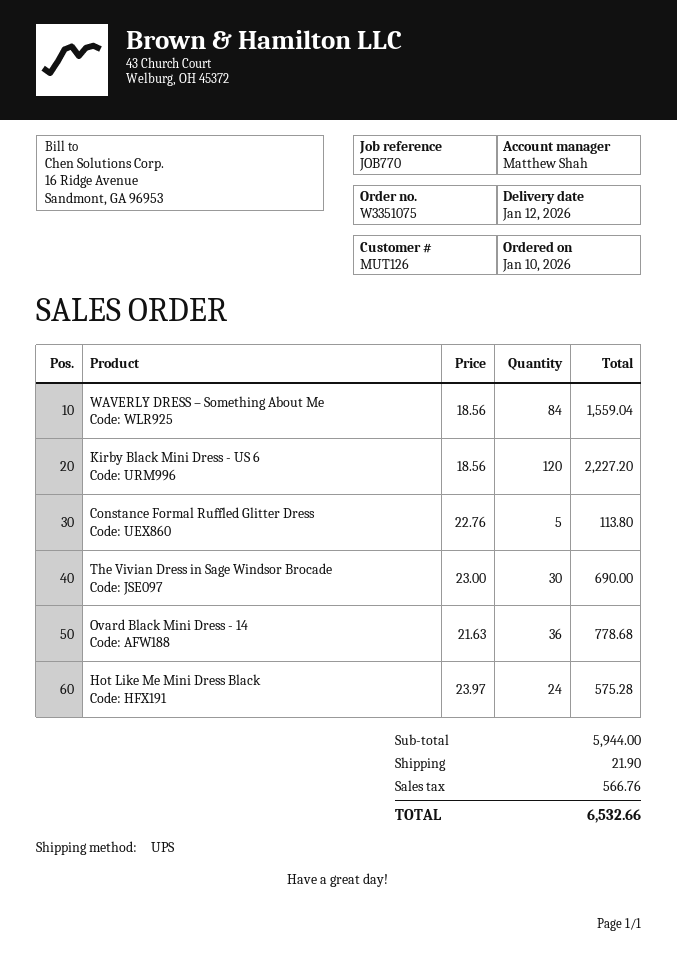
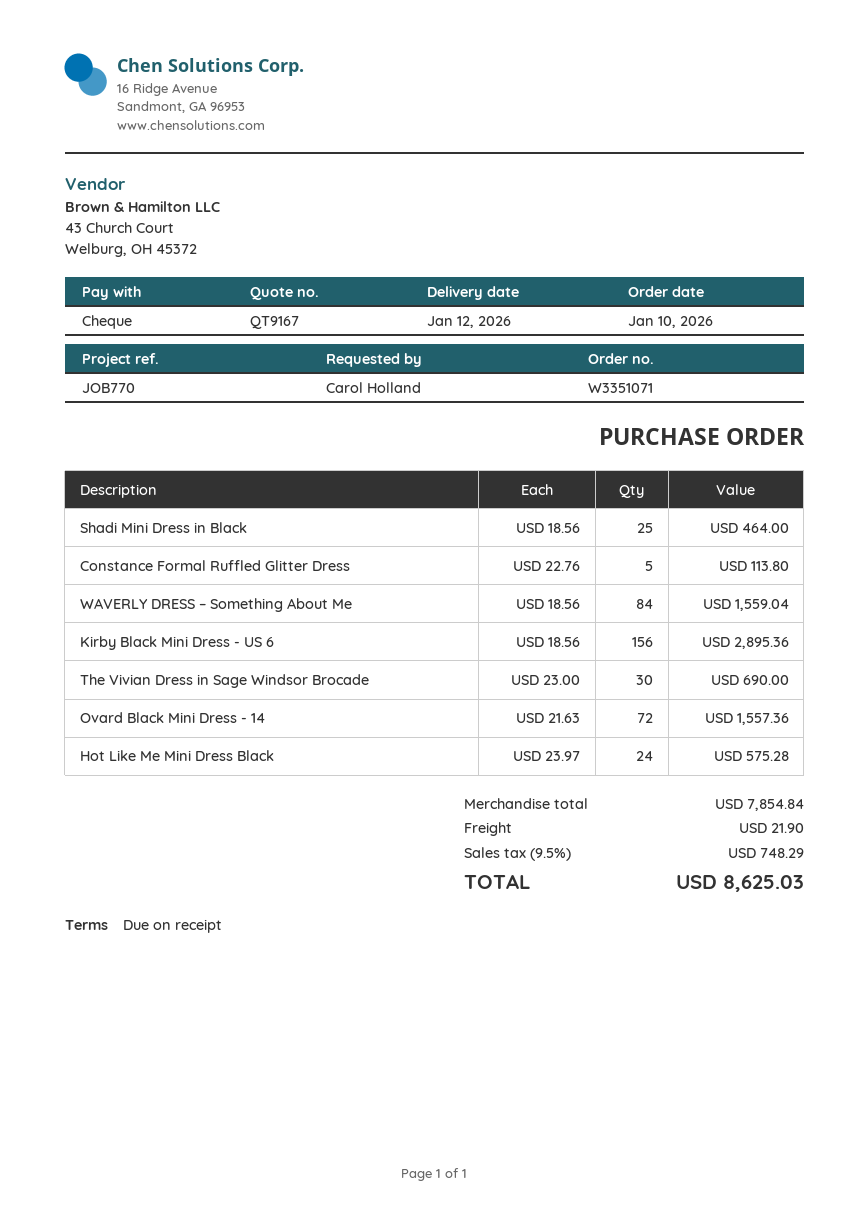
order number: W3351075 -> W3351071
Kirby Black Mini Dress - US 6: 120 x 18.56 = 2227.20 -> 156 x 18.56 = 2895.36
Ovard Black Mini Dress - 14: 36 x 21.63 = 778.68 -> 72 x 21.63 = 1557.36
Shadi Mini Dress in Black: none -> 25 x 18.56 = 464.00
subtotal: 5944.00 -> 7854.84
tax: 566.76 -> 748.29
total: 6532.66 -> 8625.03

